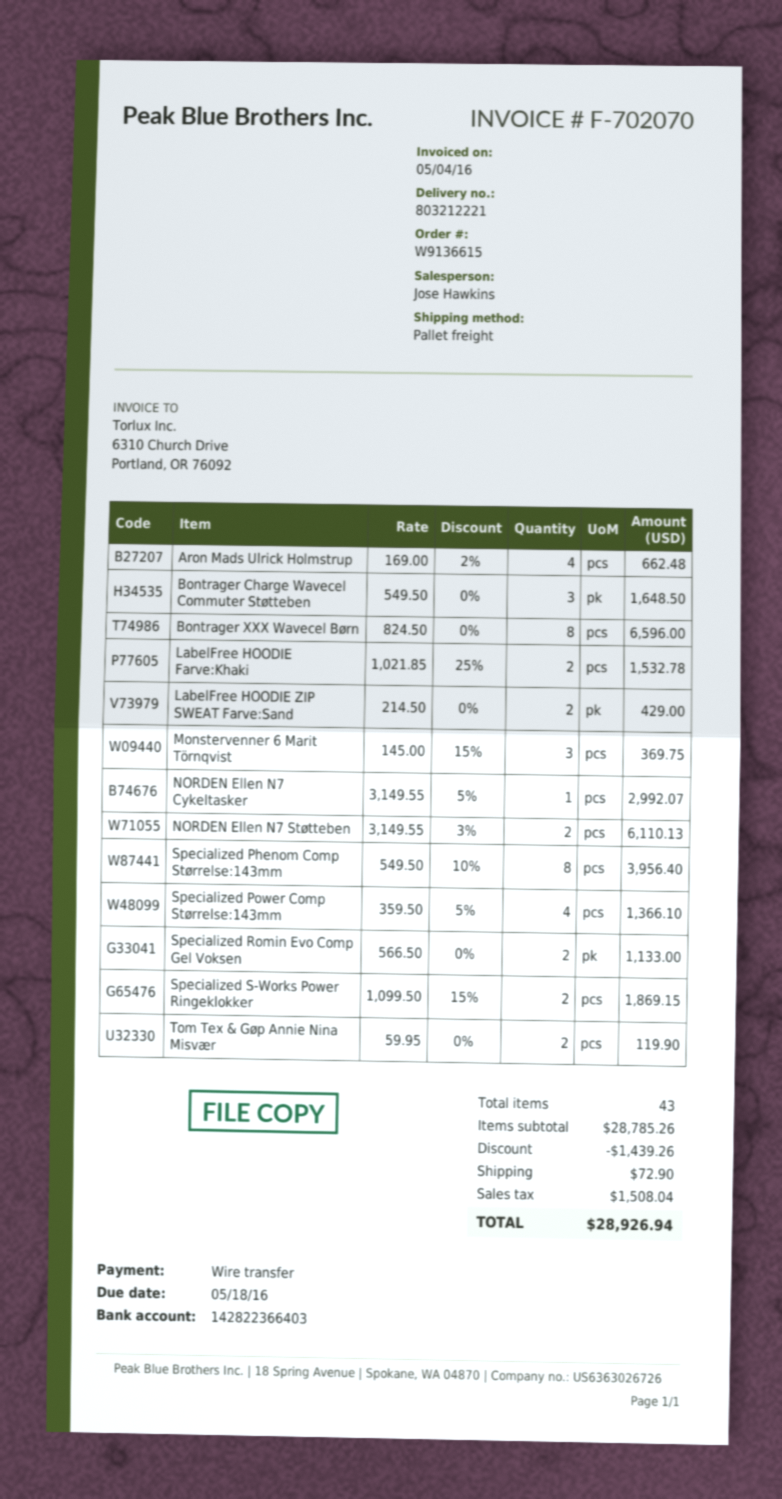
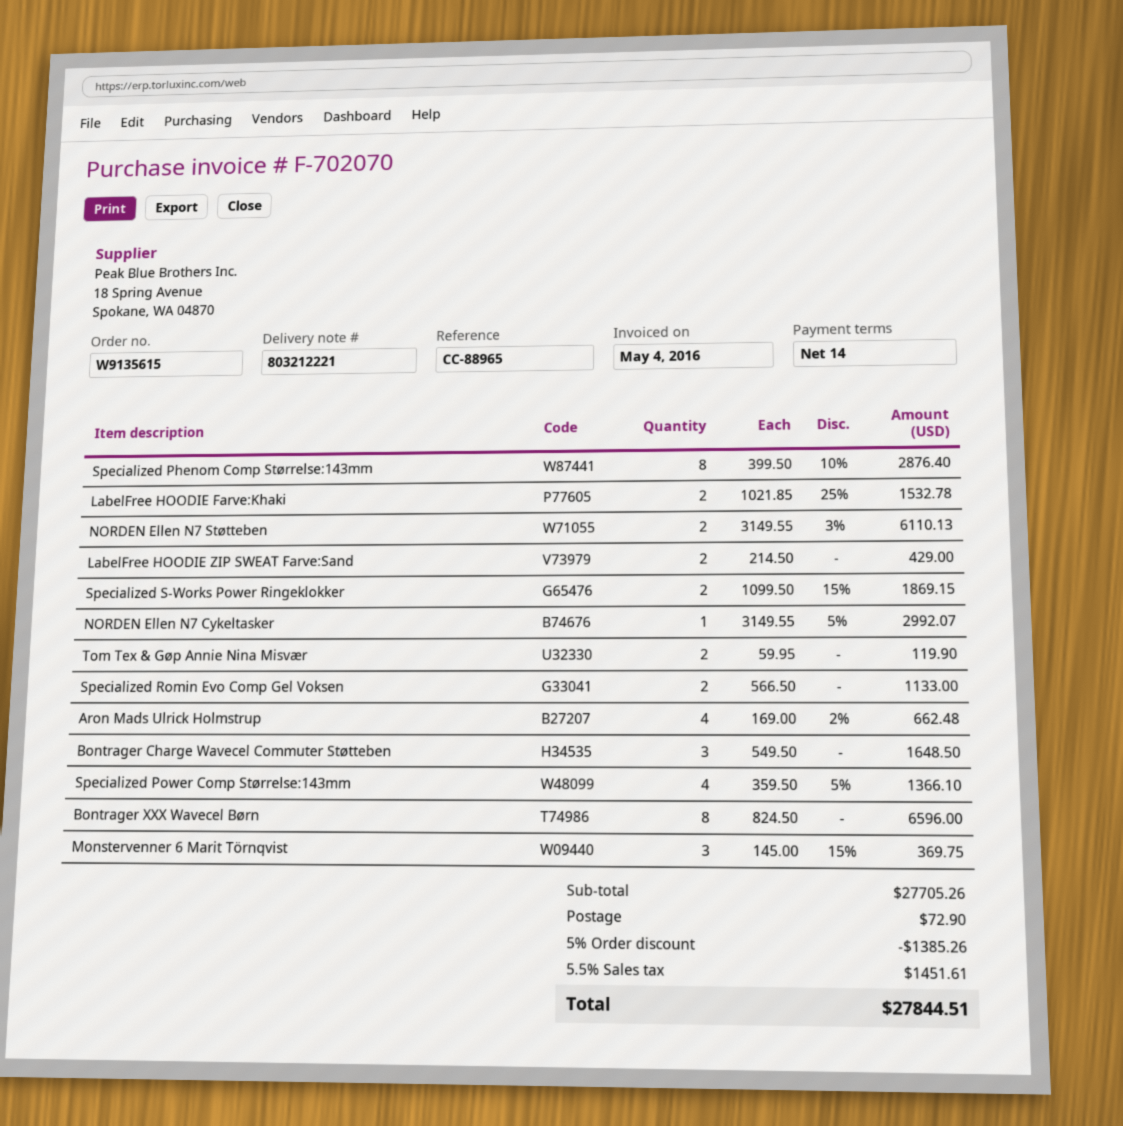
order number: W9136615 -> W9135615
Specialized Phenom Comp Størrelse:143mm: 8 x 549.50 - 10% = 3956.40 -> 8 x 399.50 - 10% = 2876.40
subtotal: 28785.26 -> 27705.26
discount: 1439.26 -> 1385.26
tax: 1508.04 -> 1451.61
total: 28926.94 -> 27844.51

